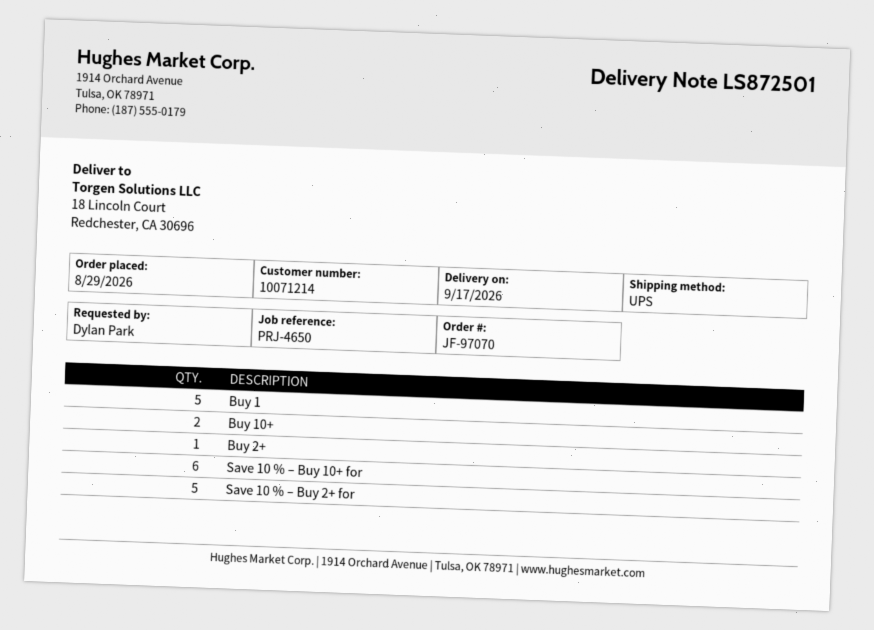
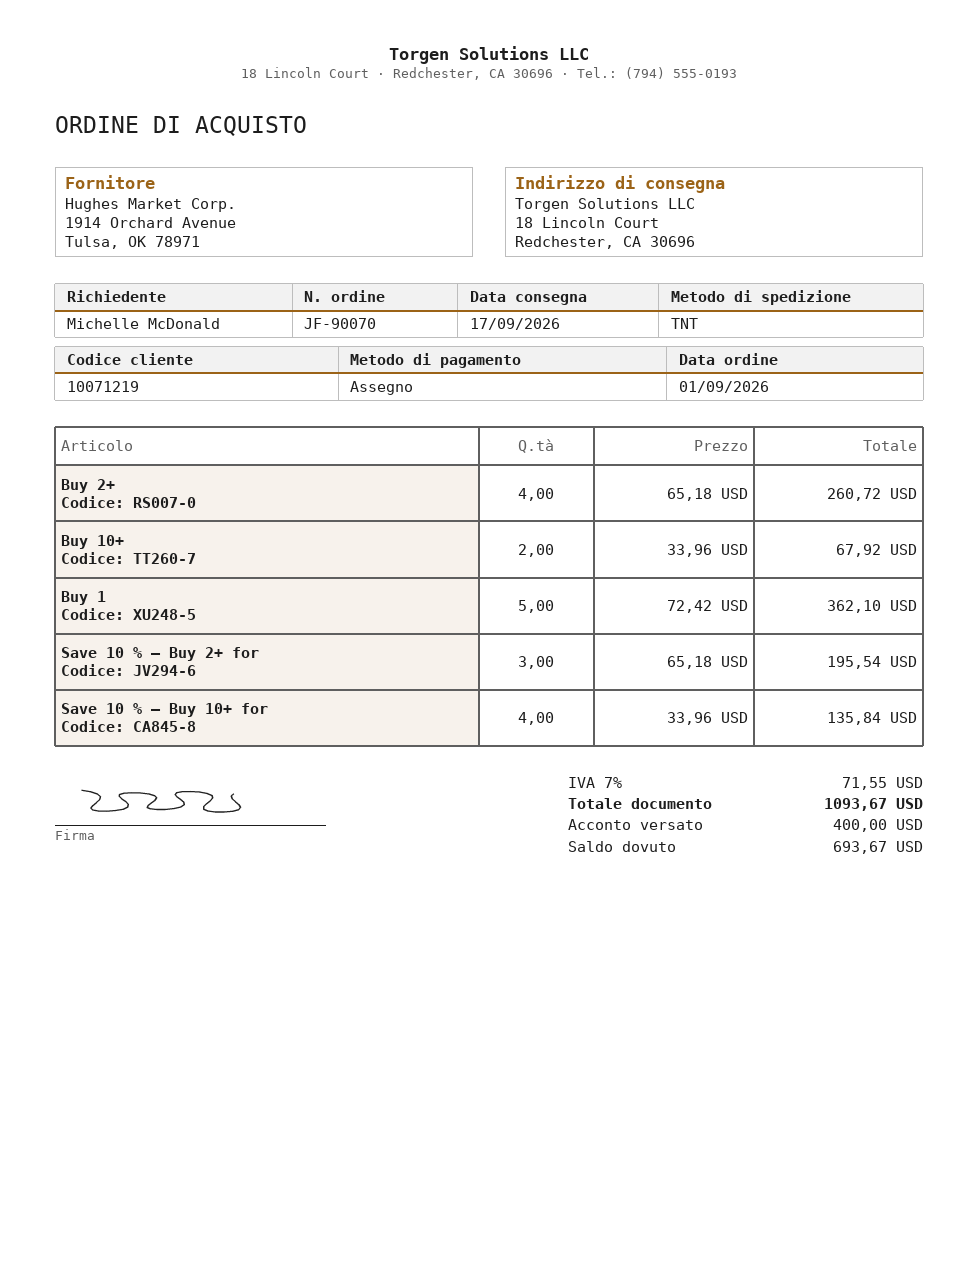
order number: JF-97070 -> JF-90070
order date: 2026-08-29 -> 2026-09-01
customer number: 10071214 -> 10071219
ordered by: Dylan Park -> Michelle McDonald
shipping method: UPS -> TNT
Buy 2+: 1 -> 4
Save 10 % – Buy 10+ for: 6 -> 4
Save 10 % – Buy 2+ for: 5 -> 3

